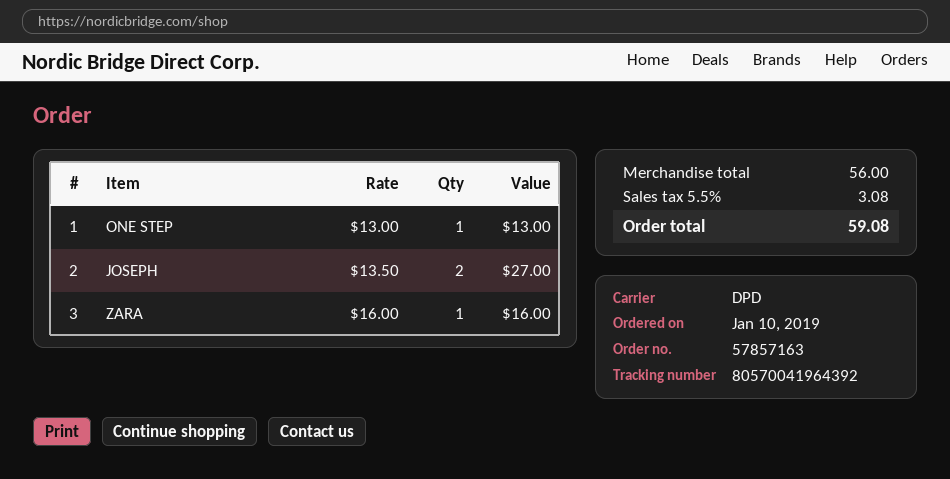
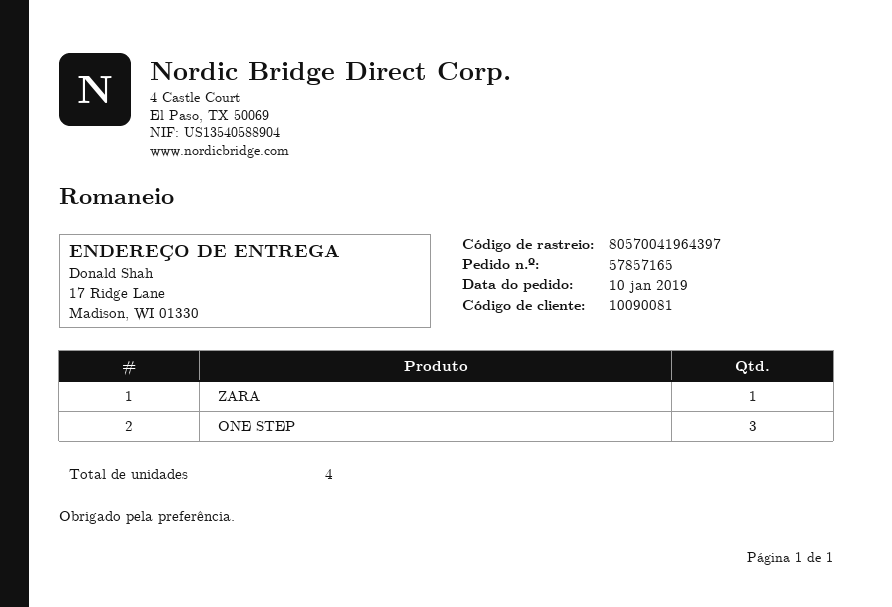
order number: 57857163 -> 57857165
tracking number: 80570041964392 -> 80570041964397
ONE STEP: 1 -> 3
JOSEPH: 2 -> none

